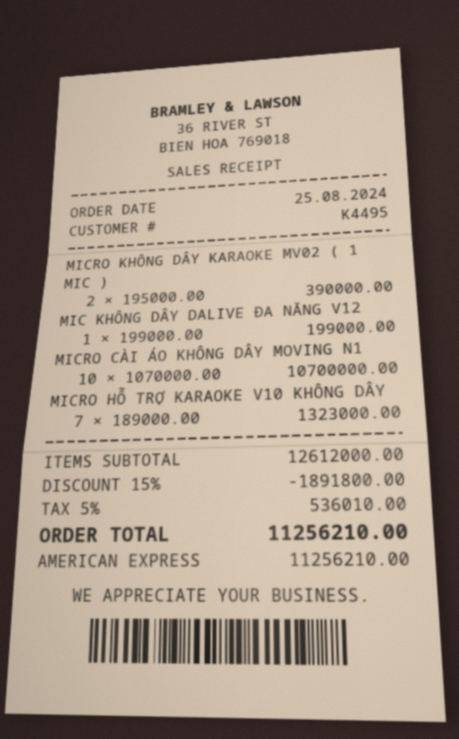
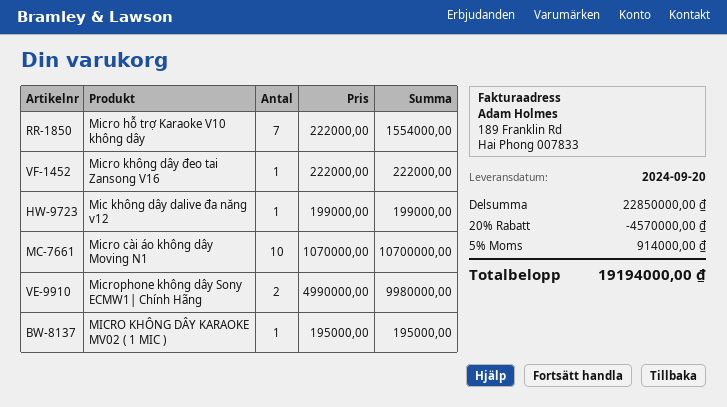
MICRO KHÔNG DÂY KARAOKE MV02 ( 1 MIC ): 2 x 195000.00 = 390000.00 -> 1 x 195000.00 = 195000.00
MICRO HỖ TRỢ KARAOKE V10 KHÔNG DÂY: 7 x 189000.00 = 1323000.00 -> 7 x 222000.00 = 1554000.00
Micro không dây đeo tai Zansong V16: none -> 1 x 222000.00 = 222000.00
Microphone không dây Sony ECMW1| Chính Hãng: none -> 2 x 4990000.00 = 9980000.00
subtotal: 12612000.00 -> 22850000.00
discount: 15% = 1891800.00 -> 20% = 4570000.00
tax: 5% = 536010.00 -> 5% = 914000.00
total: 11256210.00 -> 19194000.00

